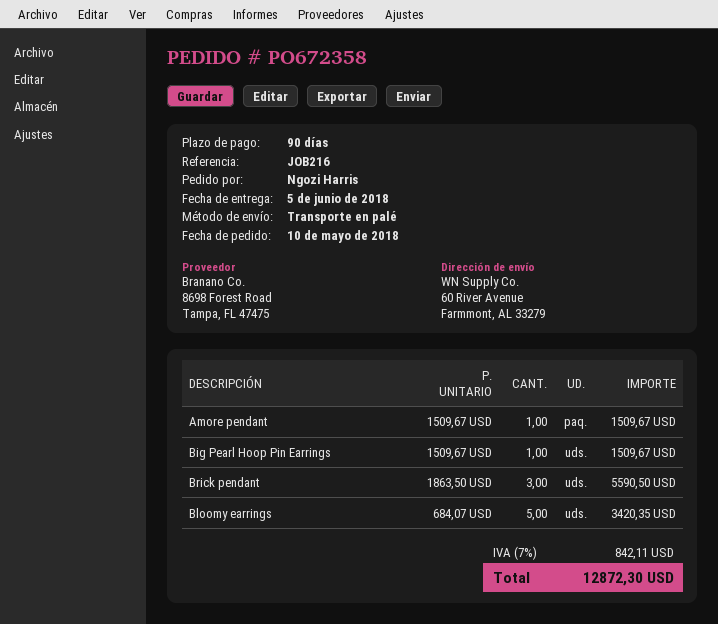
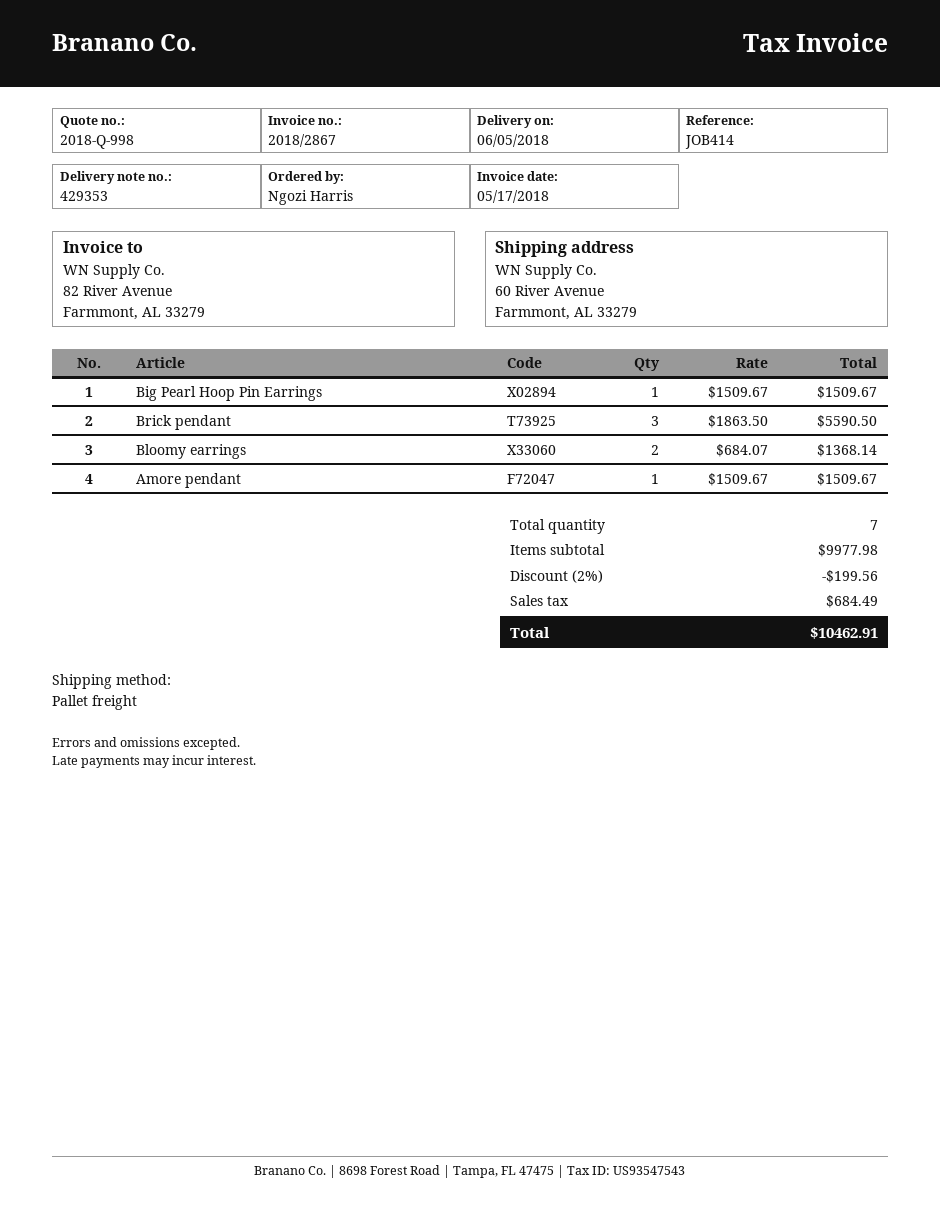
reference: JOB216 -> JOB414
Bloomy earrings: 5 x 684.07 = 3420.35 -> 2 x 684.07 = 1368.14
discount: none -> 2% = 199.56
tax: 842.11 -> 684.49
total: 12872.30 -> 10462.91

